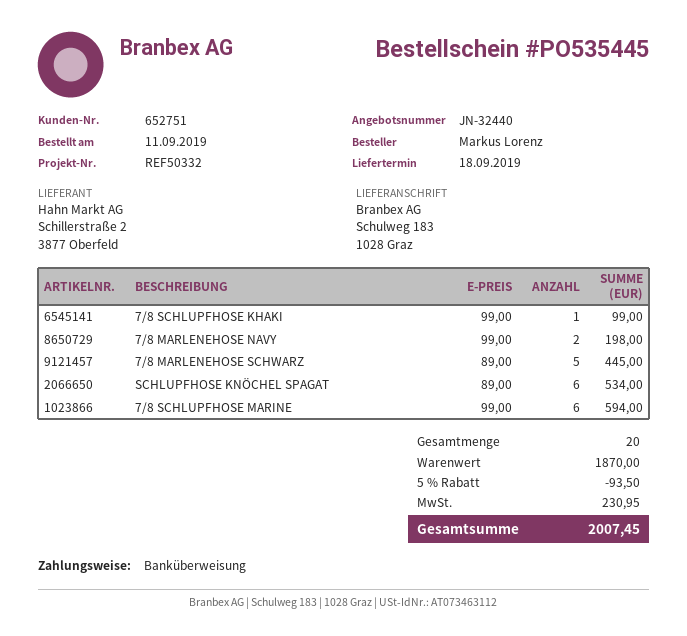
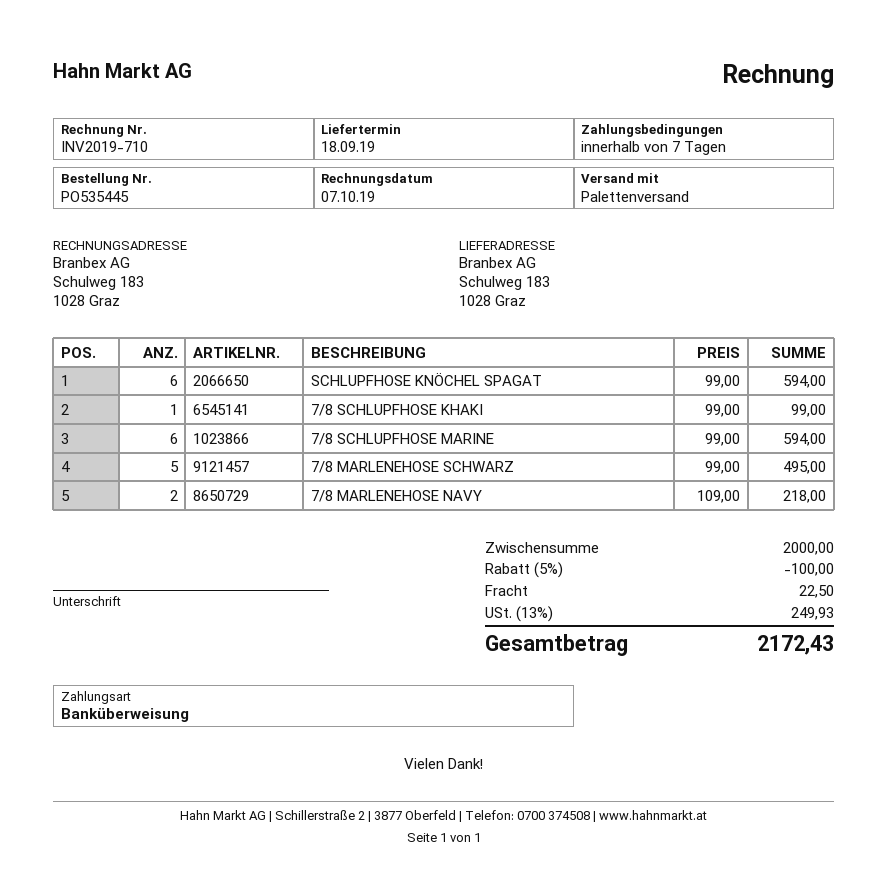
7/8 MARLENEHOSE NAVY: 2 x 99.00 = 198.00 -> 2 x 109.00 = 218.00
7/8 MARLENEHOSE SCHWARZ: 5 x 89.00 = 445.00 -> 5 x 99.00 = 495.00
SCHLUPFHOSE KNÖCHEL SPAGAT: 6 x 89.00 = 534.00 -> 6 x 99.00 = 594.00
subtotal: 1870.00 -> 2000.00
discount: 5% = 93.50 -> 5% = 100.00
shipping: none -> 22.50
tax: 230.95 -> 249.93
total: 2007.45 -> 2172.43

